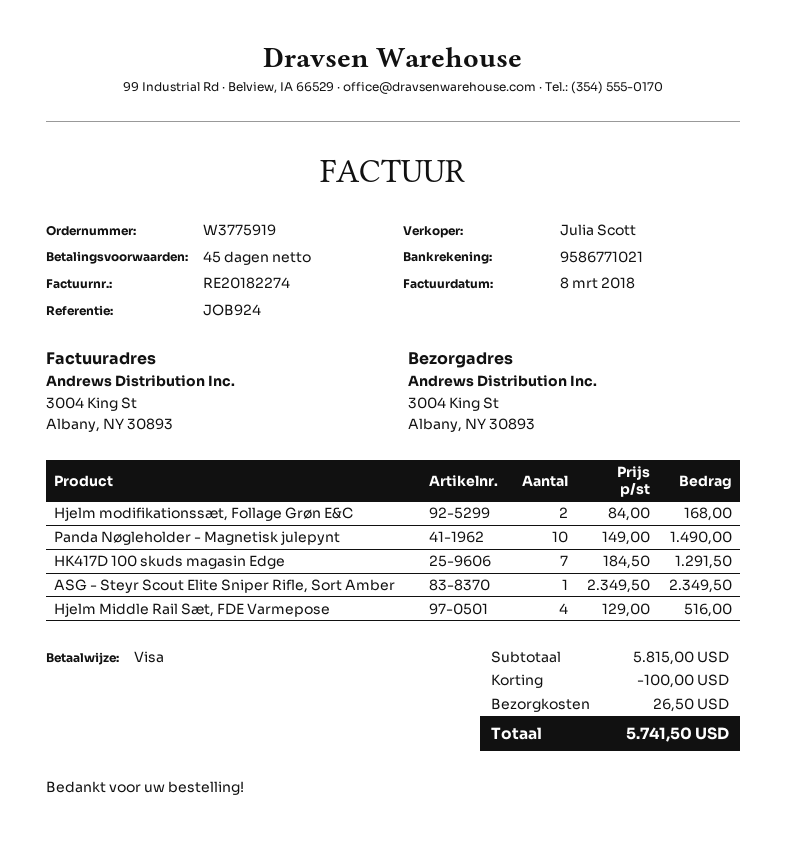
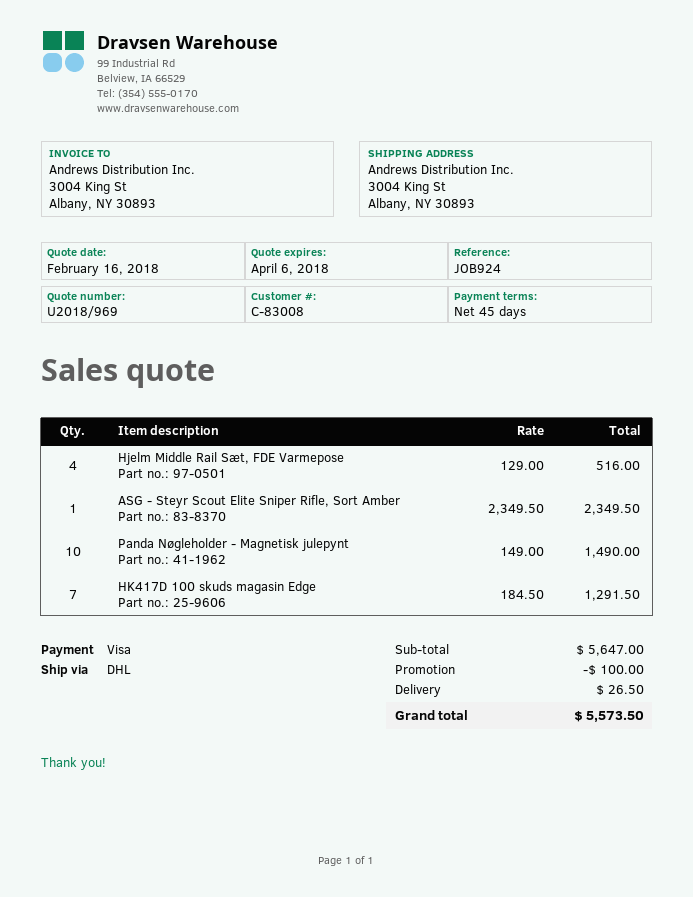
Hjelm modifikationssæt, Follage Grøn E&C: 2 x 84.00 = 168.00 -> none
subtotal: 5815.00 -> 5647.00
total: 5741.50 -> 5573.50

